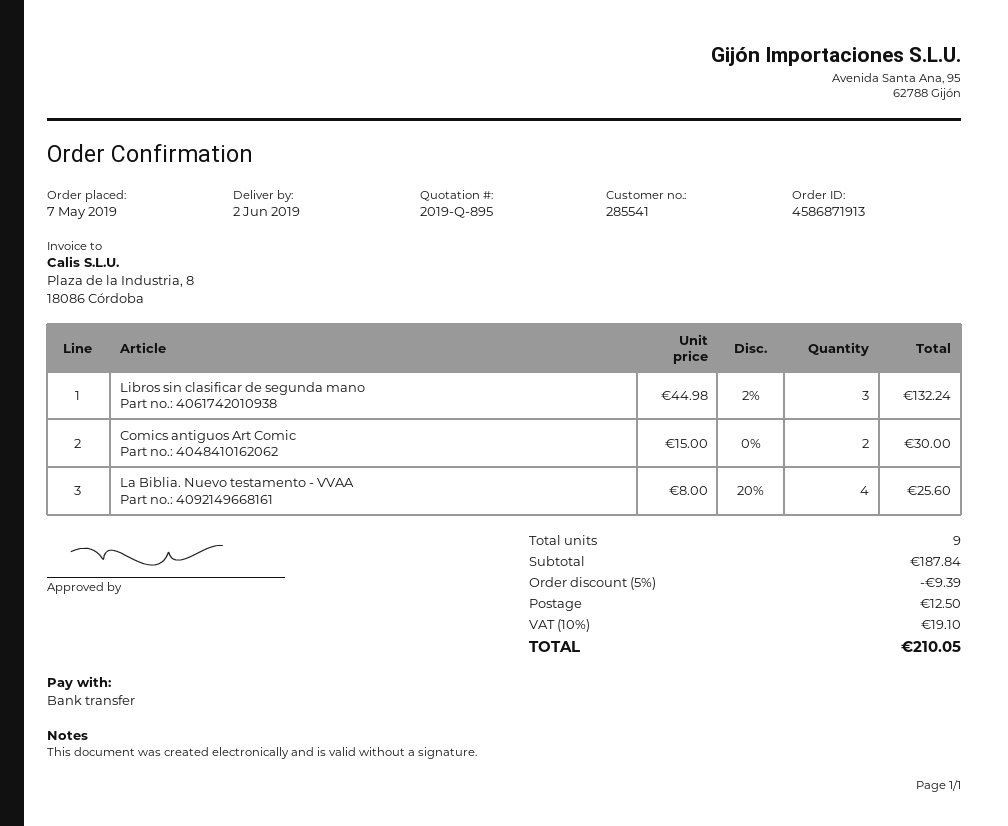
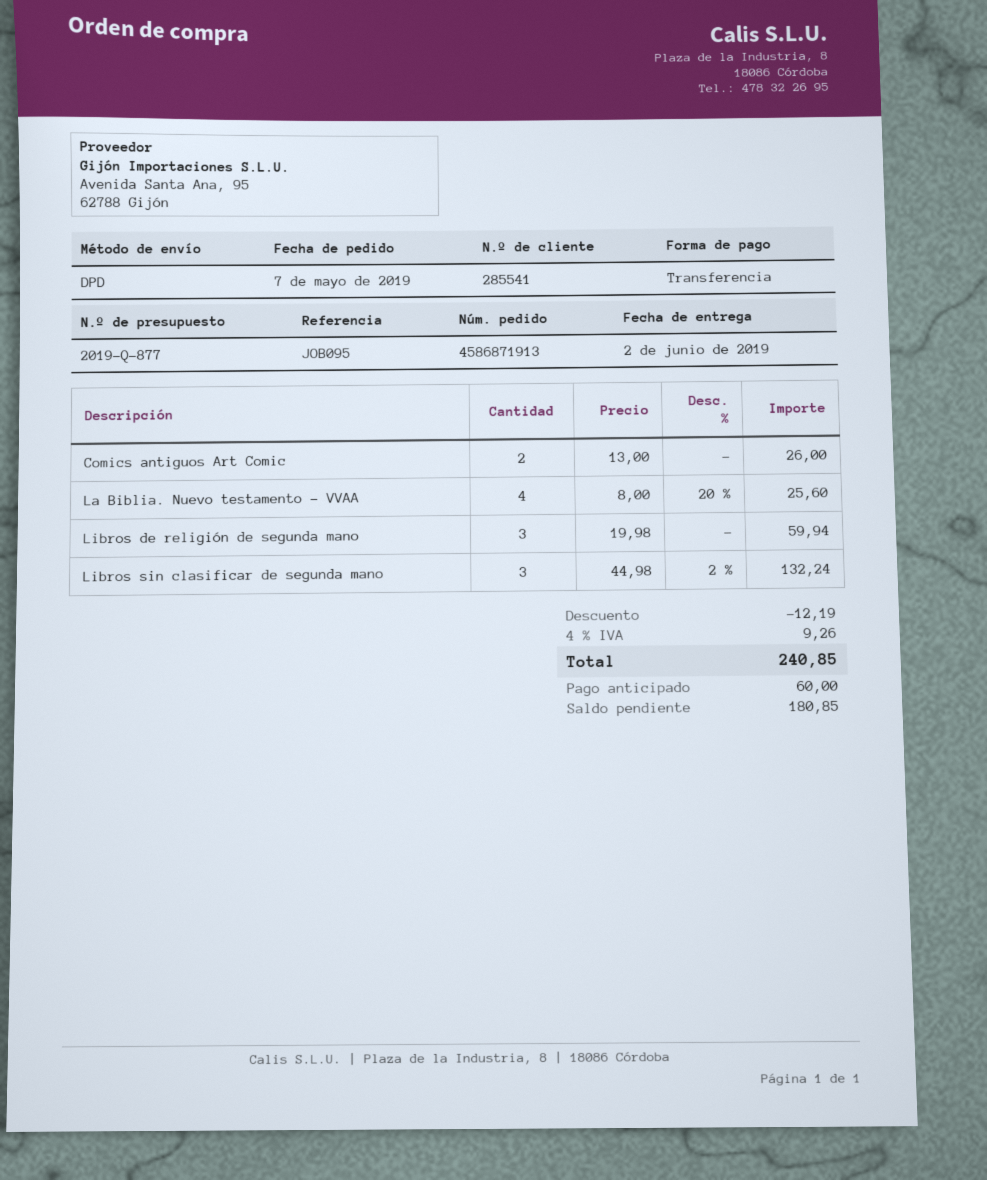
quote number: 2019-Q-895 -> 2019-Q-877
Comics antiguos Art Comic: 2 x 15.00 = 30.00 -> 2 x 13.00 = 26.00
Libros de religión de segunda mano: none -> 3 x 19.98 = 59.94
discount: 9.39 -> 12.19
shipping: 12.50 -> none
tax: 10% = 19.10 -> 4% = 9.26
total: 210.05 -> 240.85

